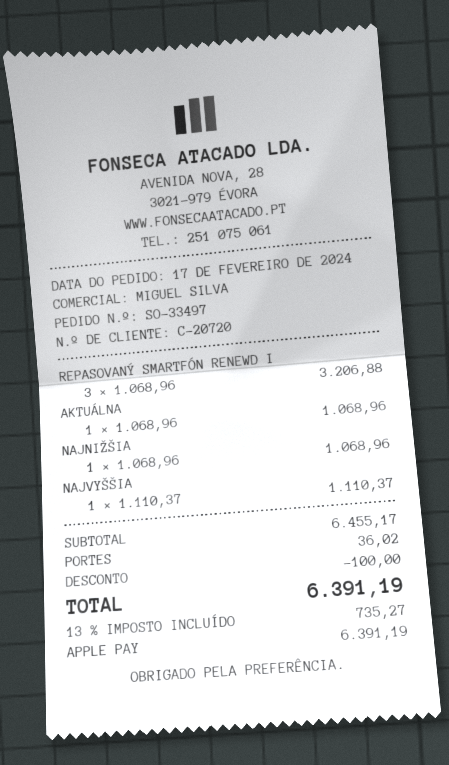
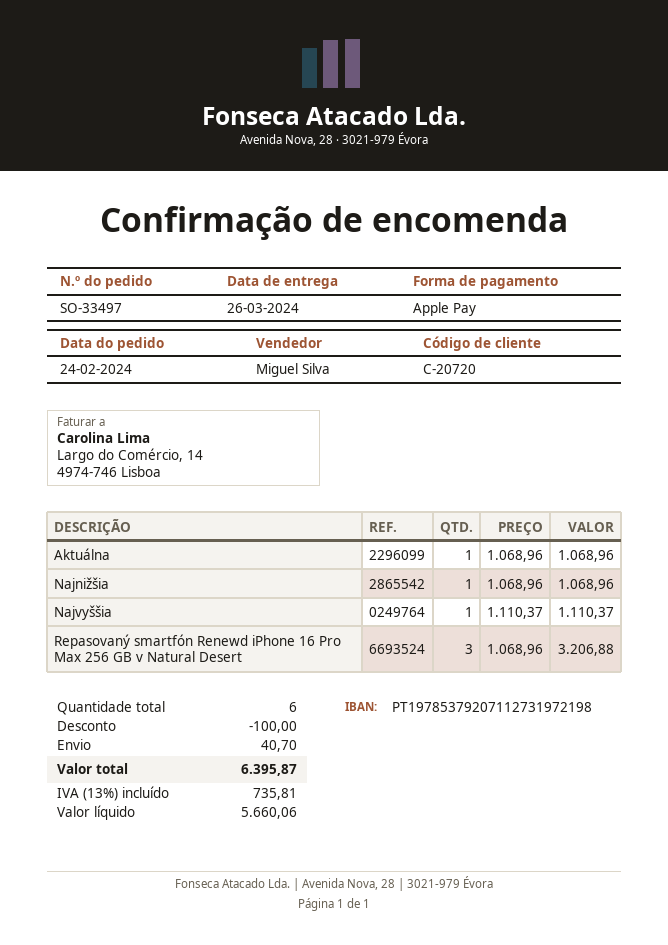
order date: 2024-02-17 -> 2024-02-24
shipping: 36.02 -> 40.70
tax: 13% = 735.27 -> 13% = 735.81
total: 6391.19 -> 6395.87

